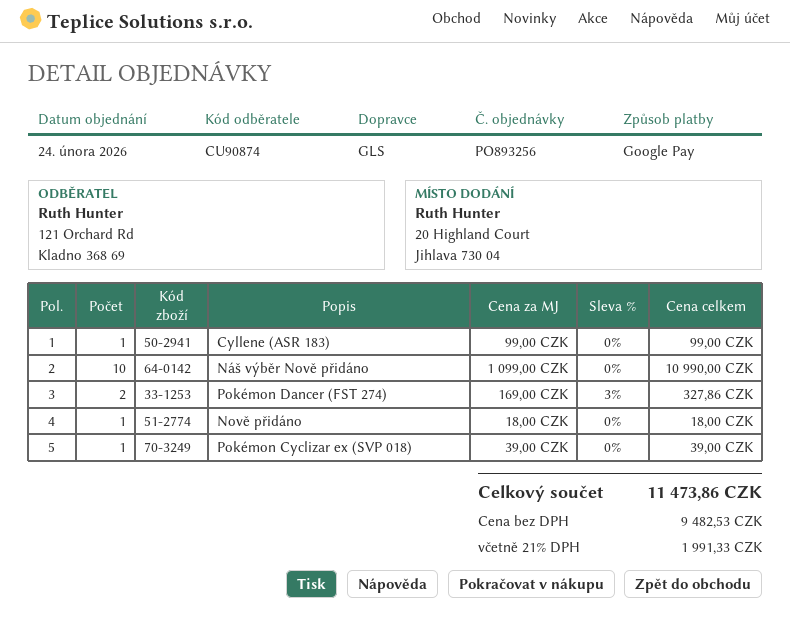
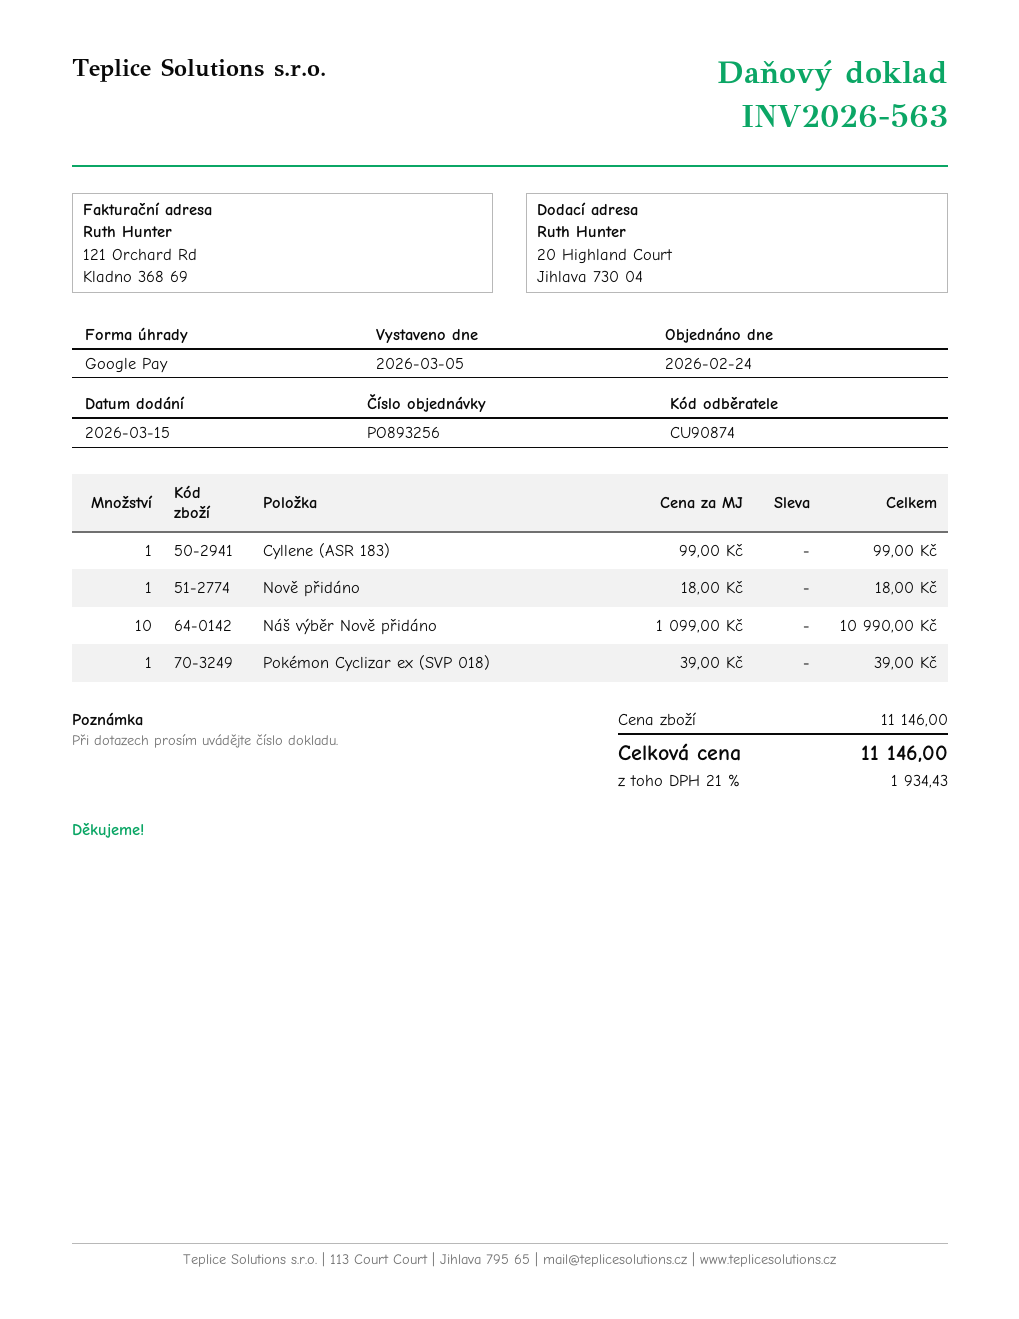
Pokémon Dancer (FST 274): 2 x 169.00 - 3% = 327.86 -> none
tax: 21% = 1991.33 -> 21% = 1934.43
total: 11473.86 -> 11146.00

